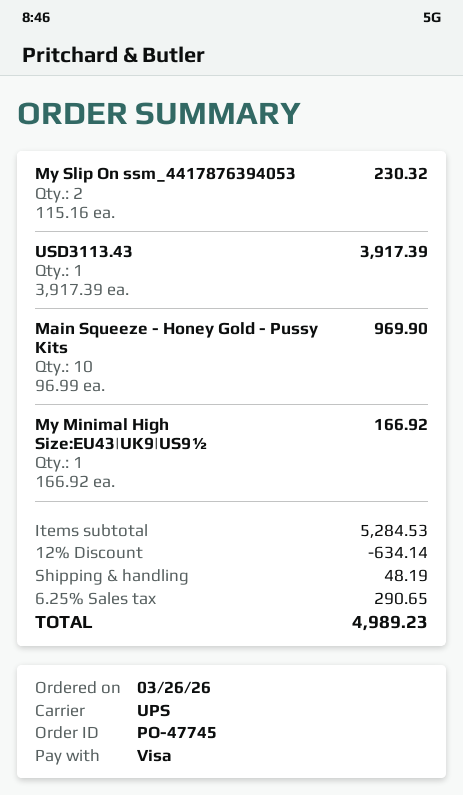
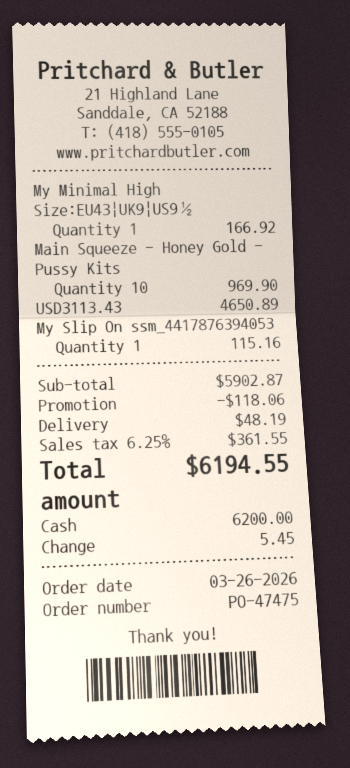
order number: PO-47745 -> PO-47475
payment method: Visa -> cash
My Slip On ssm_4417876394053: 2 for 230.32 -> 1 for 115.16
USD3113.43: 1 for 3917.39 -> 1 for 4650.89
subtotal: 5284.53 -> 5902.87
discount: 634.14 -> 118.06
tax: 6.25% = 290.65 -> 6.25% = 361.55
total: 4989.23 -> 6194.55

